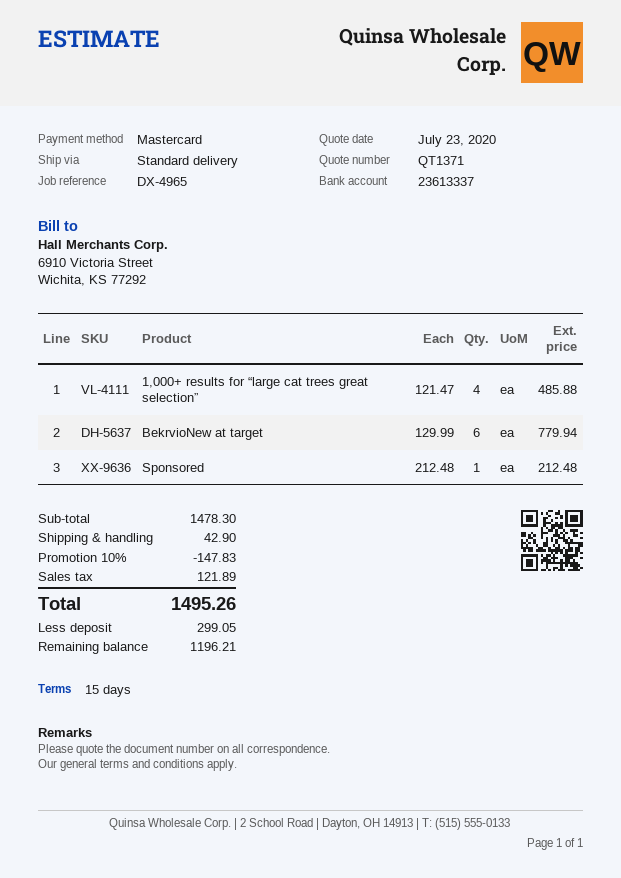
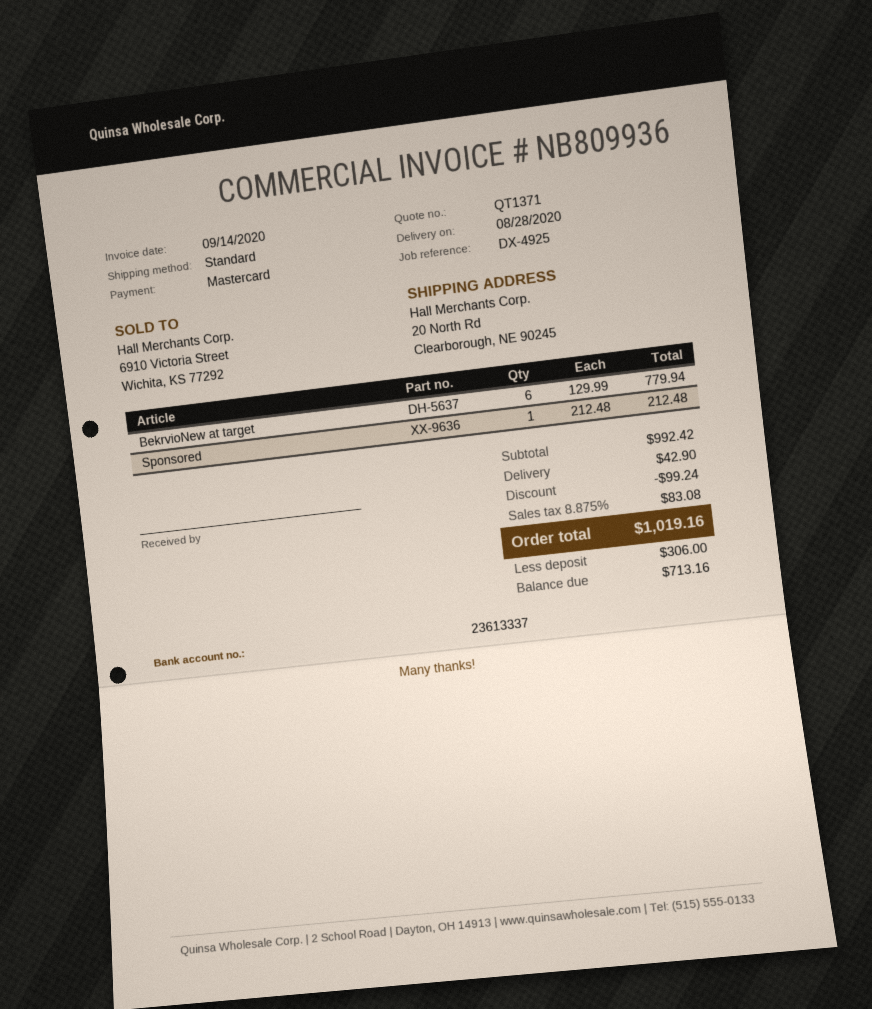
reference: DX-4965 -> DX-4925
1,000+ results for “large cat trees great selection”: 4 x 121.47 = 485.88 -> none
subtotal: 1478.30 -> 992.42
discount: 147.83 -> 99.24
tax: 121.89 -> 83.08
total: 1495.26 -> 1019.16
deposit: 299.05 -> 306.00
balance: 1196.21 -> 713.16

